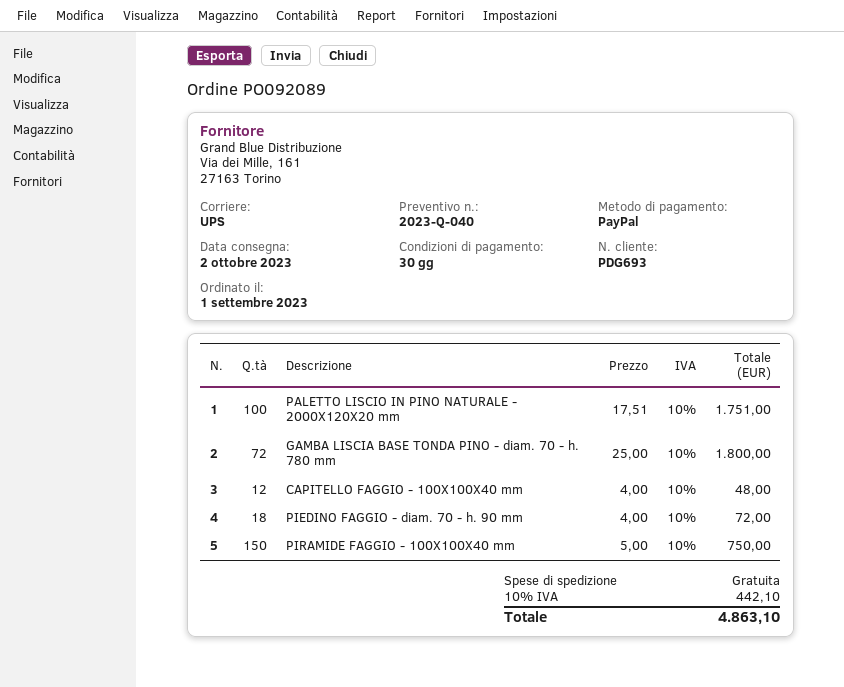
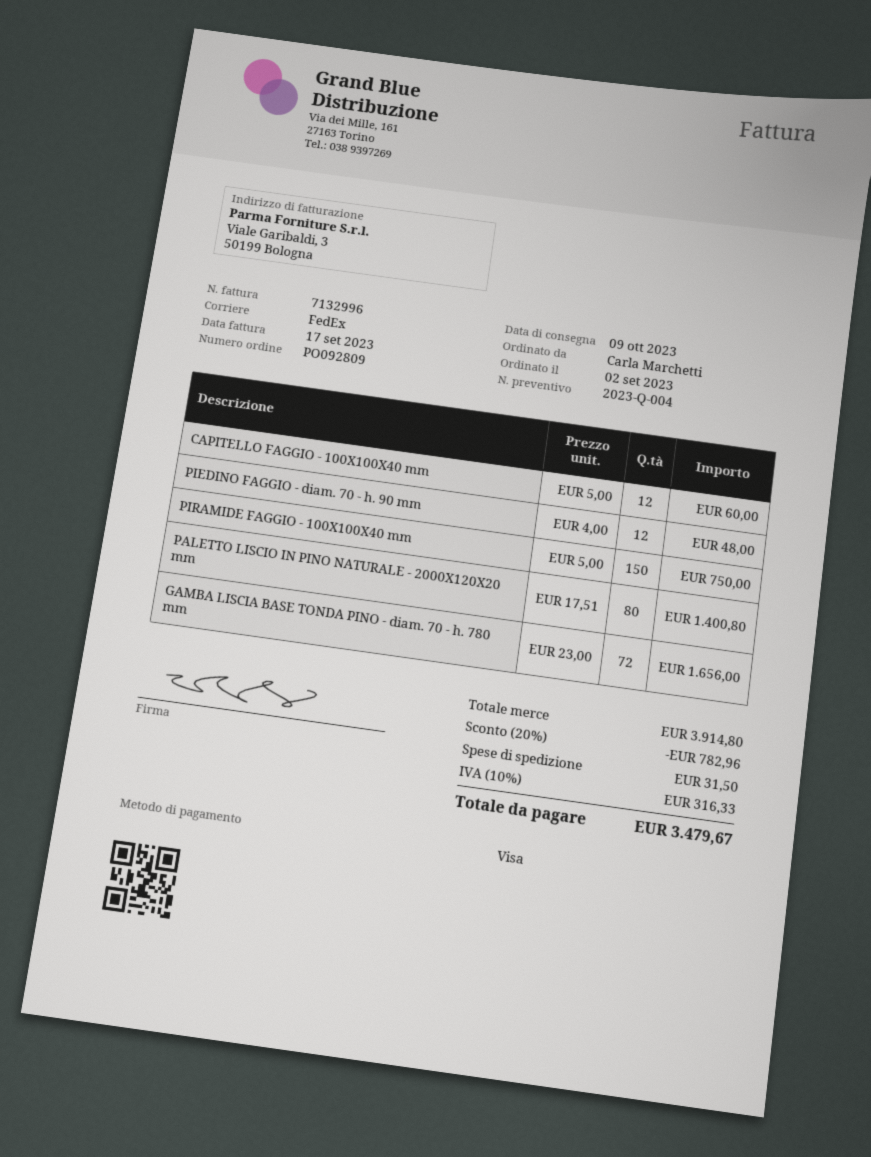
quote number: 2023-Q-040 -> 2023-Q-004
order number: PO092089 -> PO092809
order date: 2023-09-01 -> 2023-09-02
delivery date: 2023-10-02 -> 2023-10-09
payment method: PayPal -> Visa
shipping method: UPS -> FedEx
PALETTO LISCIO IN PINO NATURALE - 2000X120X20 mm: 100 x 17.51 = 1751.00 -> 80 x 17.51 = 1400.80
GAMBA LISCIA BASE TONDA PINO - diam. 70 - h. 780 mm: 72 x 25.00 = 1800.00 -> 72 x 23.00 = 1656.00
CAPITELLO FAGGIO - 100X100X40 mm: 12 x 4.00 = 48.00 -> 12 x 5.00 = 60.00
PIEDINO FAGGIO - diam. 70 - h. 90 mm: 18 x 4.00 = 72.00 -> 12 x 4.00 = 48.00
discount: none -> 20% = 782.96
shipping: 0.00 -> 31.50
tax: 10% = 442.10 -> 10% = 316.33
total: 4863.10 -> 3479.67

